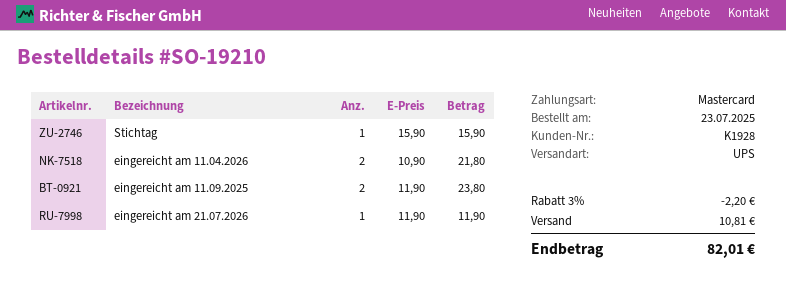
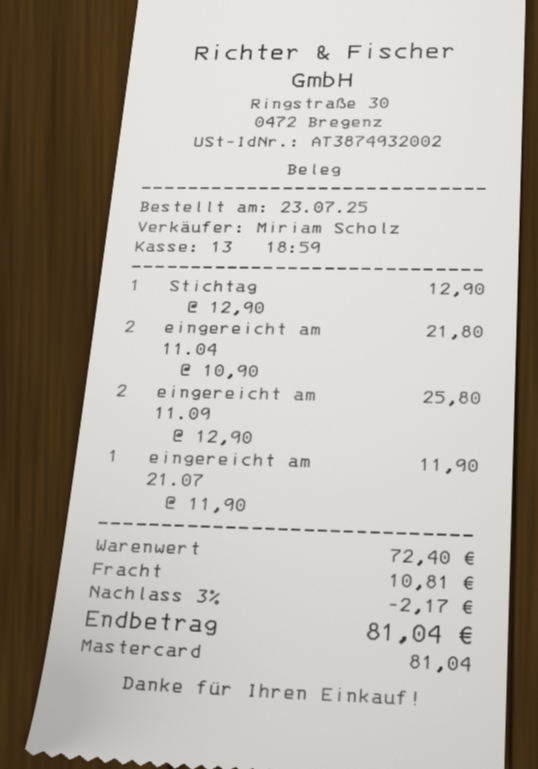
Stichtag: 1 x 15.90 = 15.90 -> 1 x 12.90 = 12.90
eingereicht am 11.09.2025: 2 x 11.90 = 23.80 -> 2 x 12.90 = 25.80
discount: 3% = 2.20 -> 3% = 2.17
total: 82.01 -> 81.04

